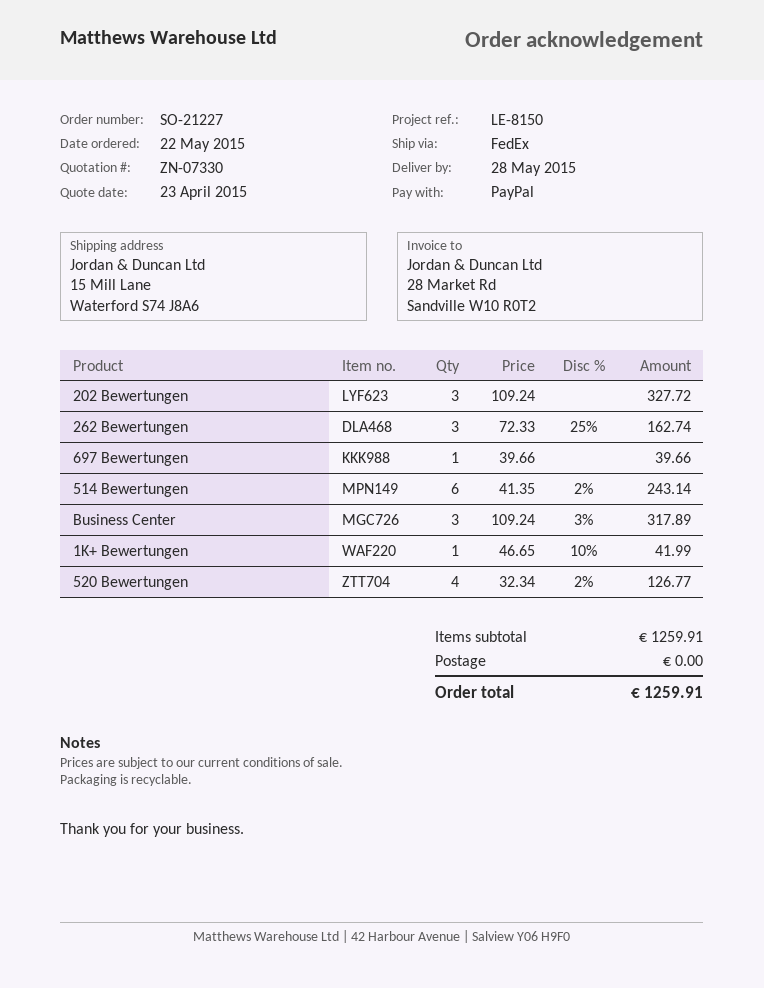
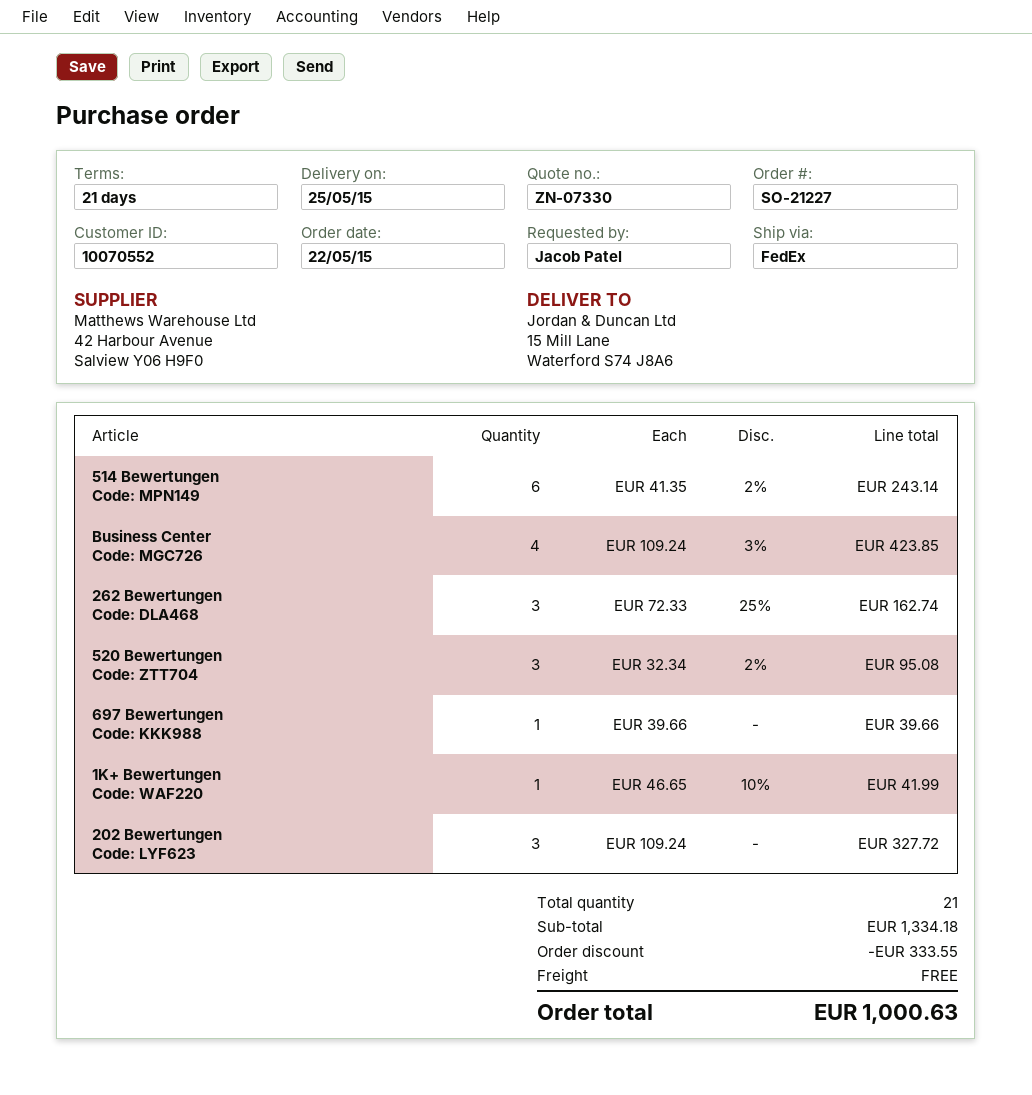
delivery date: 2015-05-28 -> 2015-05-25
Business Center: 3 x 109.24 - 3% = 317.89 -> 4 x 109.24 - 3% = 423.85
520 Bewertungen: 4 x 32.34 - 2% = 126.77 -> 3 x 32.34 - 2% = 95.08
subtotal: 1259.91 -> 1334.18
discount: none -> 333.55
total: 1259.91 -> 1000.63

